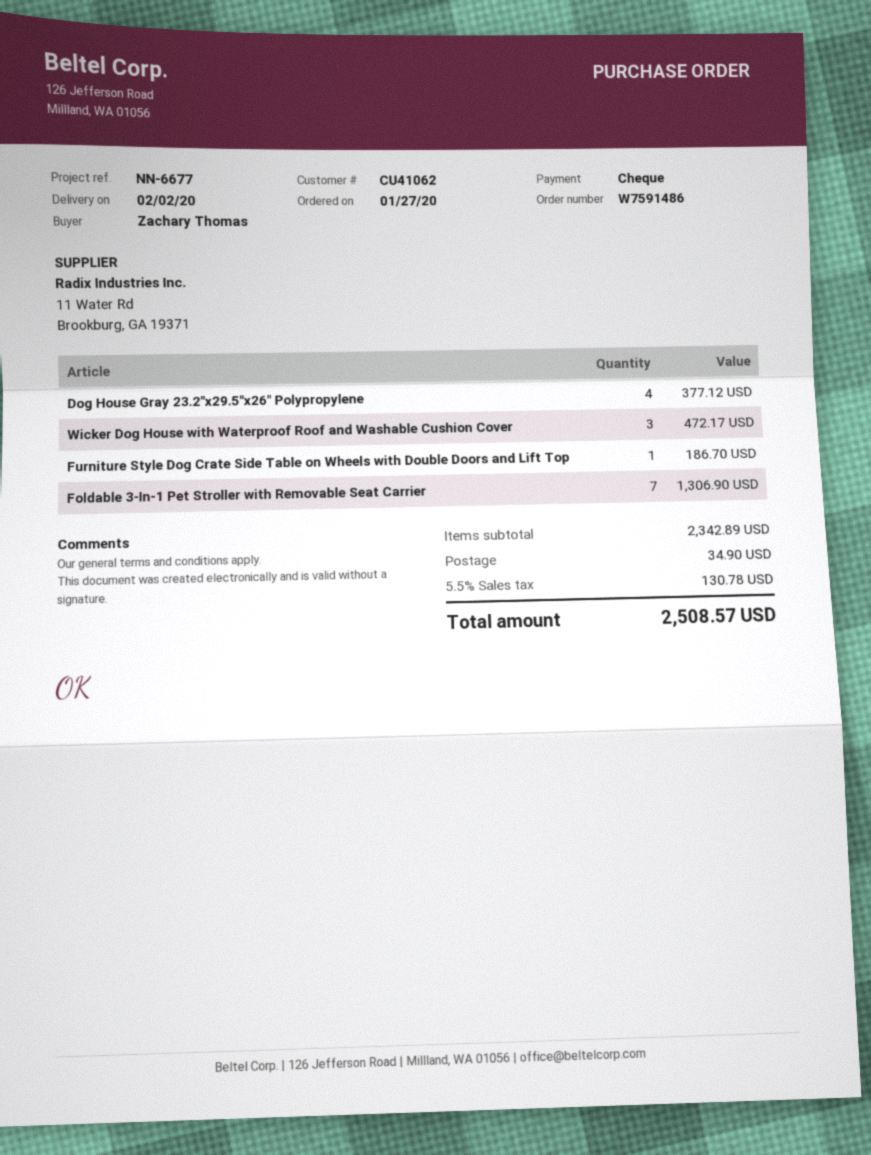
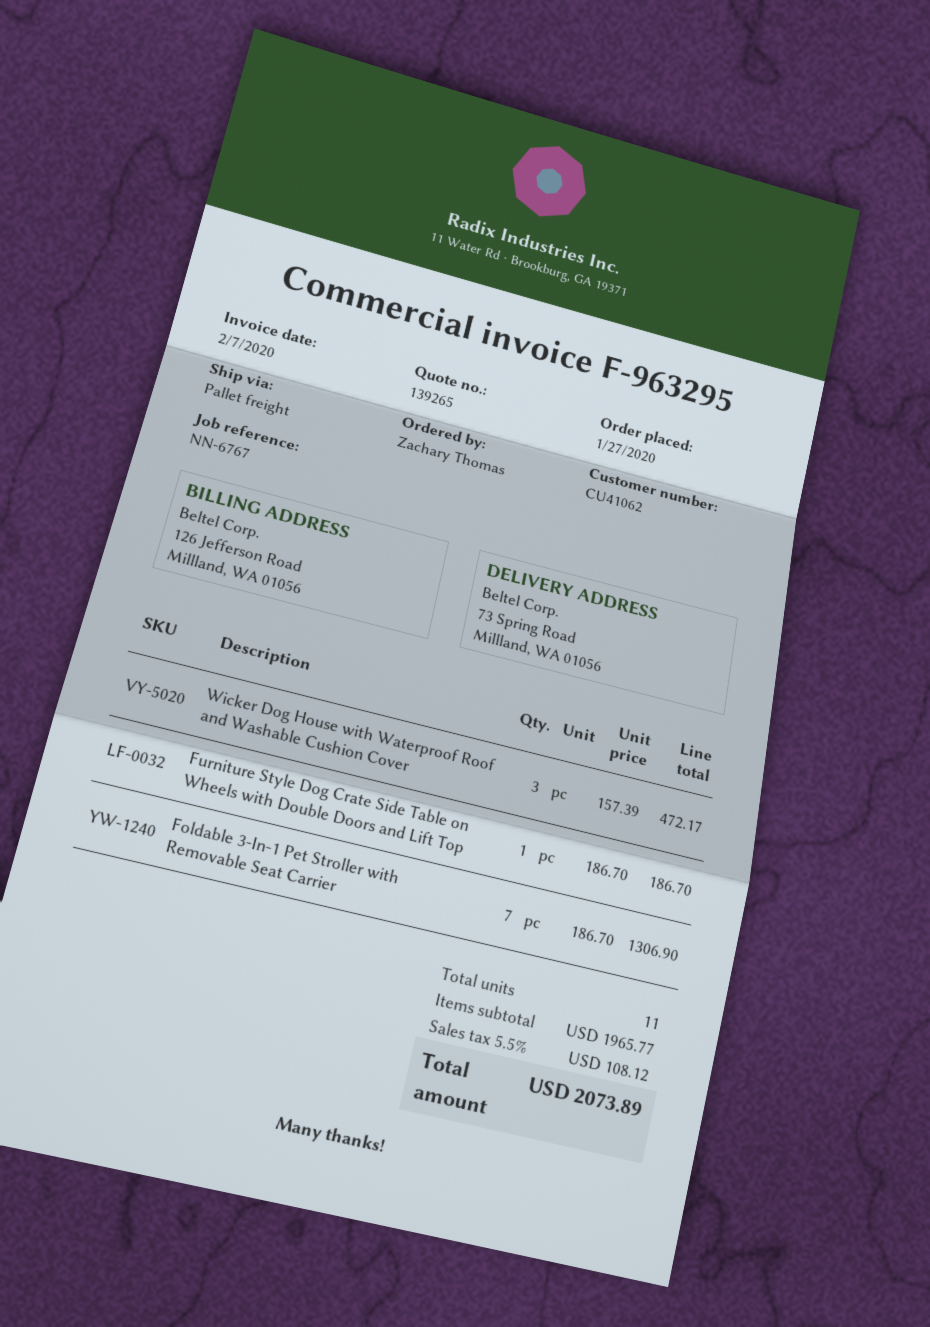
reference: NN-6677 -> NN-6767
Dog House Gray 23.2"x29.5"x26" Polypropylene: 4 for 377.12 -> none
subtotal: 2342.89 -> 1965.77
shipping: 34.90 -> none
tax: 5.5% = 130.78 -> 5.5% = 108.12
total: 2508.57 -> 2073.89

